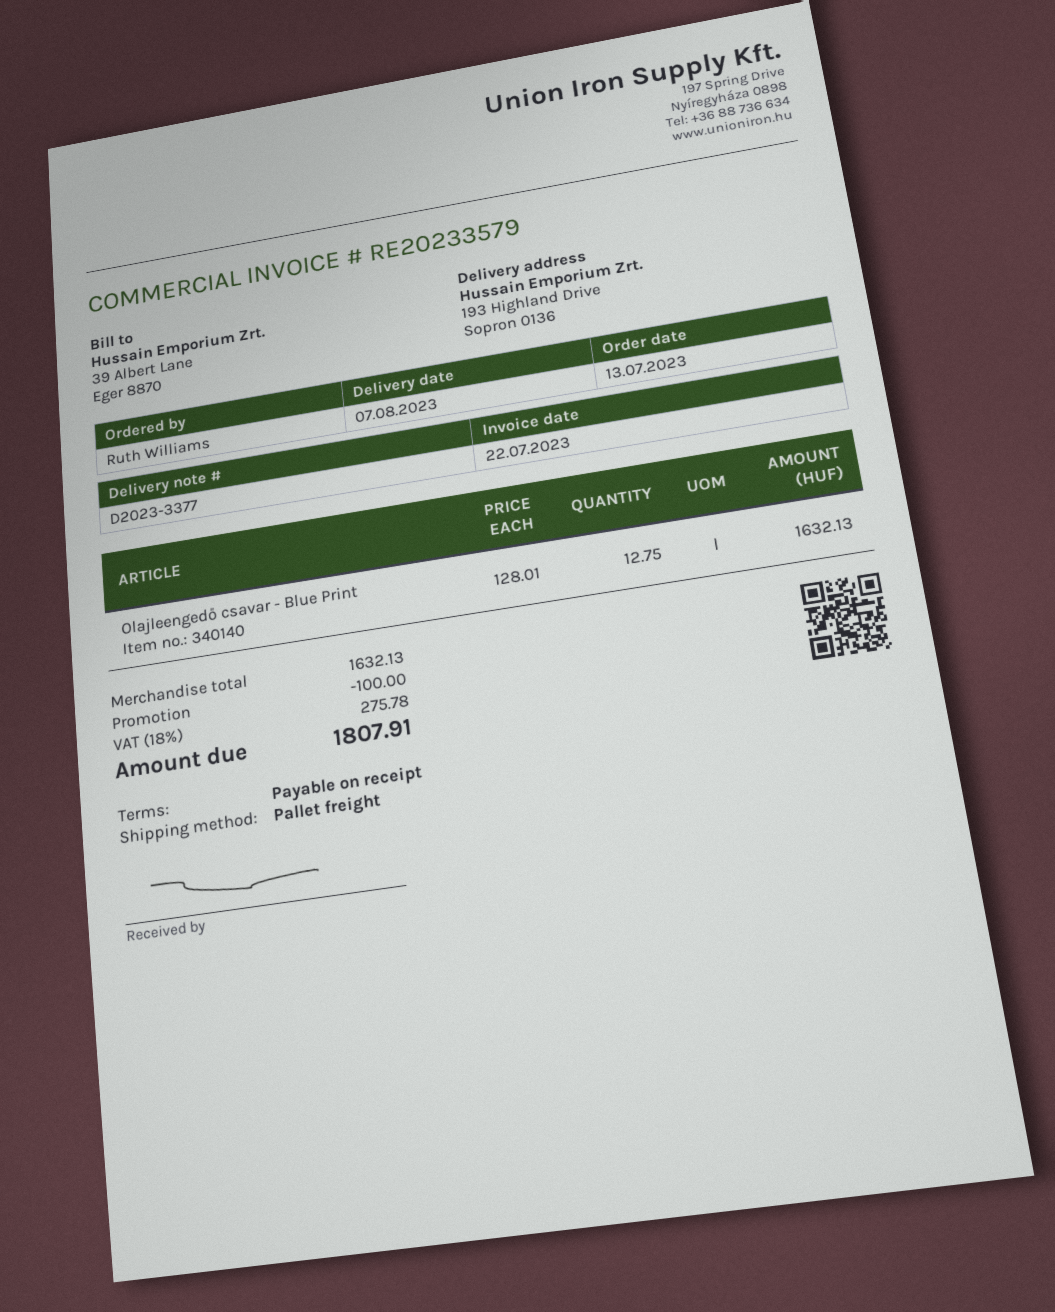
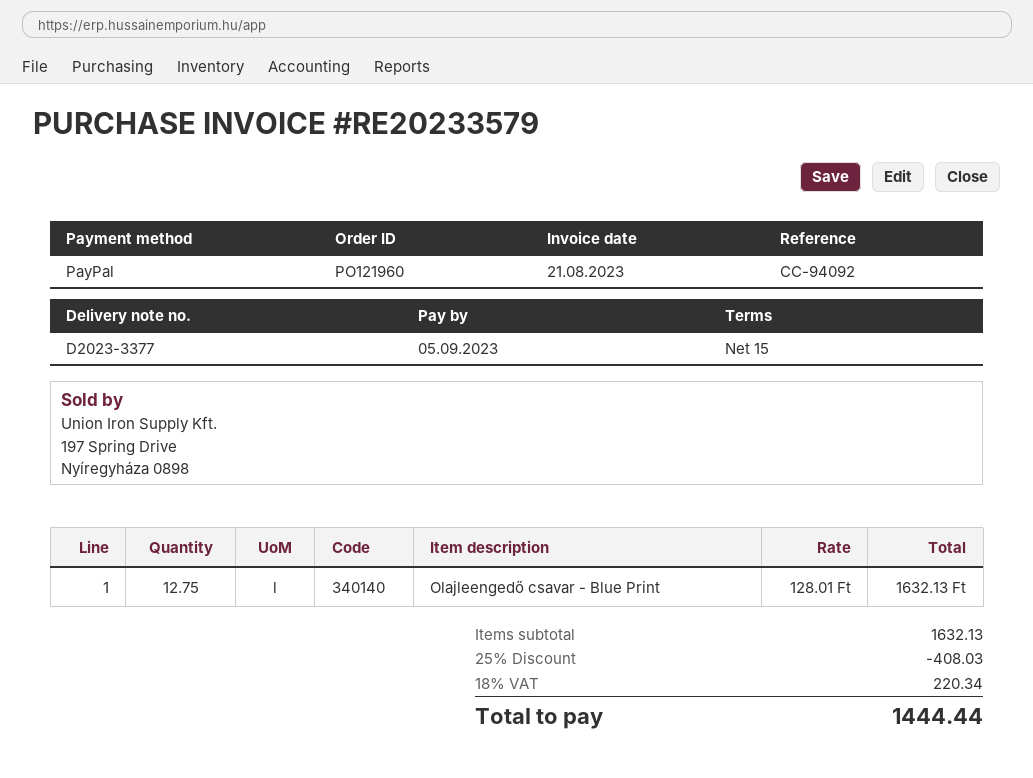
invoice date: 2023-07-22 -> 2023-08-21
payment terms: on receipt -> 15 days
discount: 100.00 -> 408.03
tax: 18% = 275.78 -> 18% = 220.34
total: 1807.91 -> 1444.44

